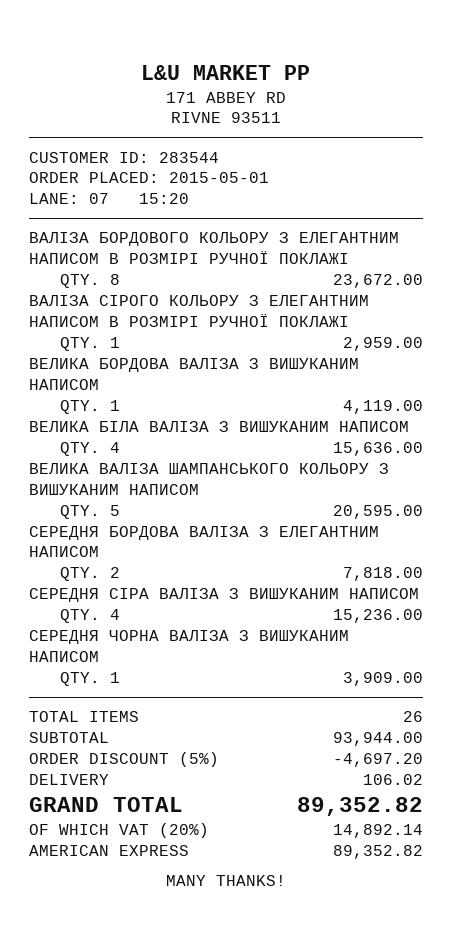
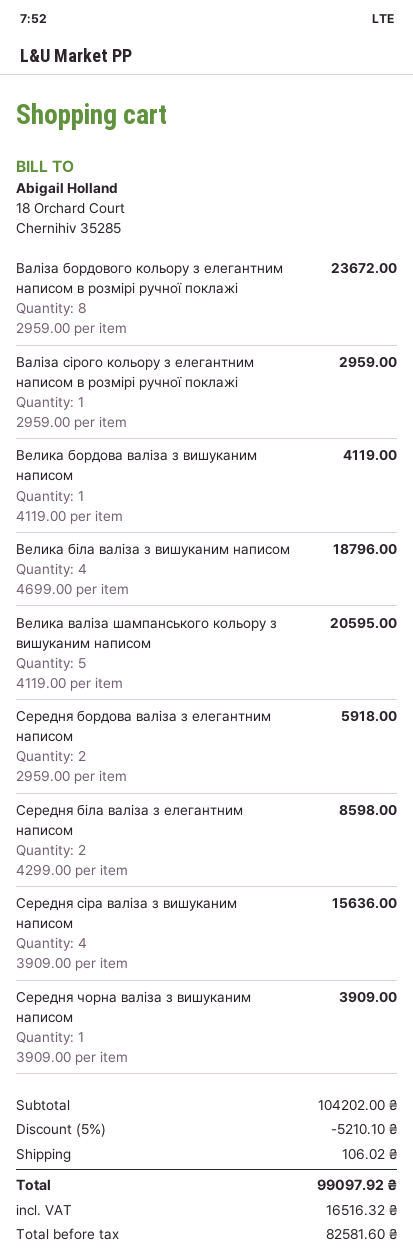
ВЕЛИКА БІЛА ВАЛІЗА З ВИШУКАНИМ НАПИСОМ: 4 for 15636.00 -> 4 for 18796.00
СЕРЕДНЯ БОРДОВА ВАЛІЗА З ЕЛЕГАНТНИМ НАПИСОМ: 2 for 7818.00 -> 2 for 5918.00
СЕРЕДНЯ СІРА ВАЛІЗА З ВИШУКАНИМ НАПИСОМ: 4 for 15236.00 -> 4 for 15636.00
Середня біла валіза з елегантним написом: none -> 2 for 8598.00
subtotal: 93944.00 -> 104202.00
discount: 5% = 4697.20 -> 5% = 5210.10
tax: 14892.14 -> 16516.32
total: 89352.82 -> 99097.92

